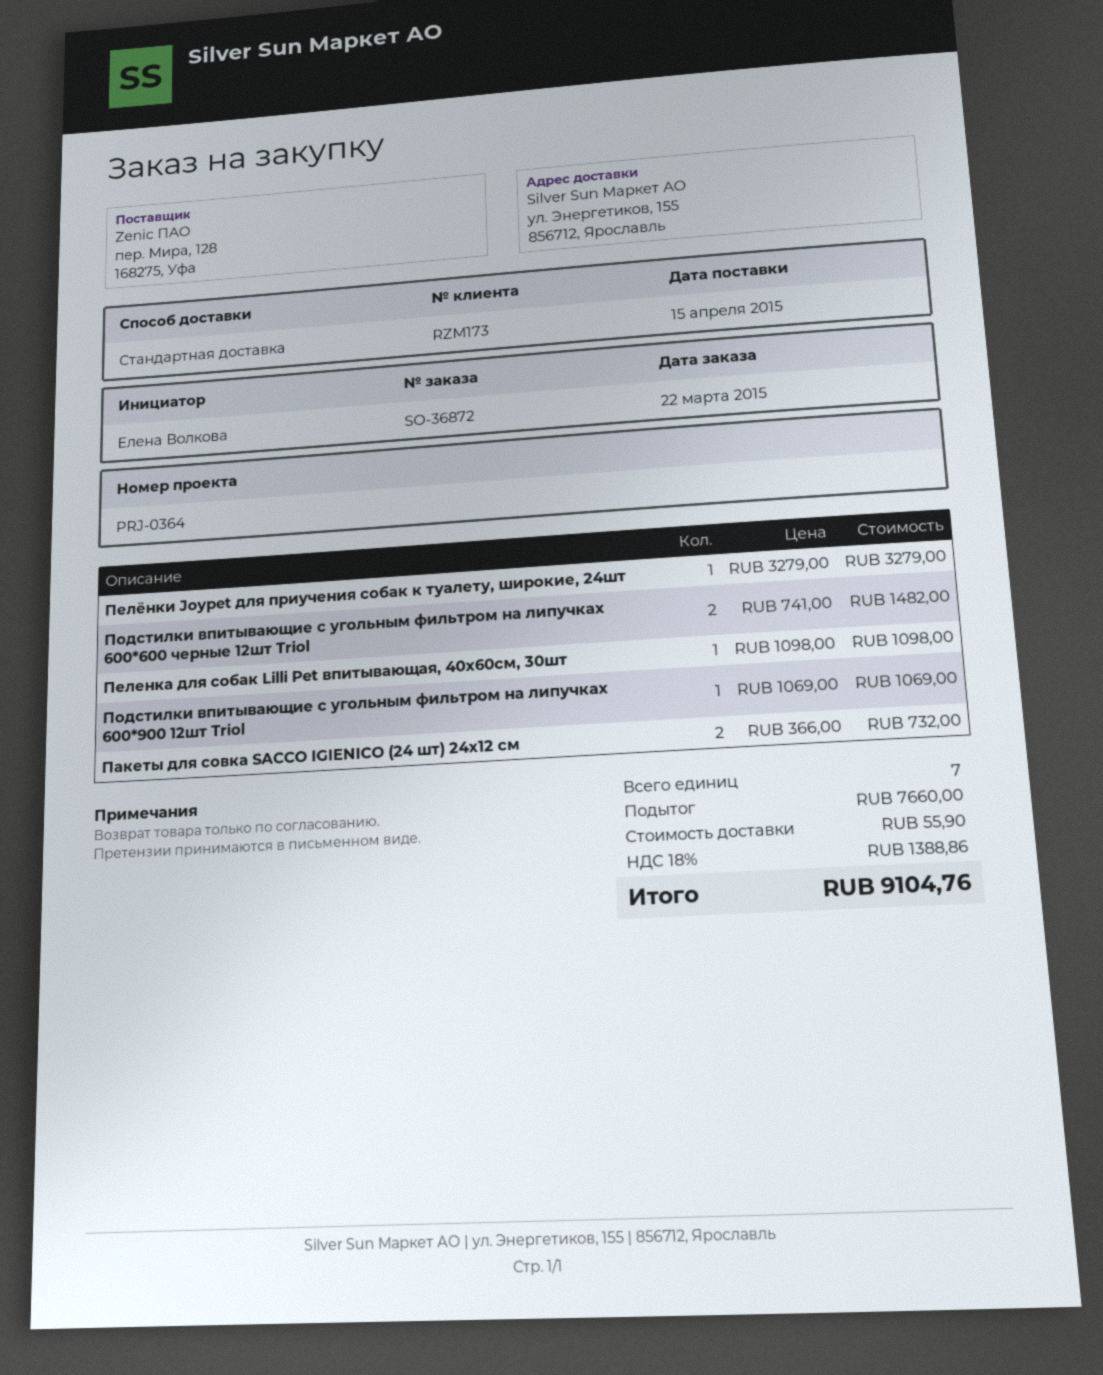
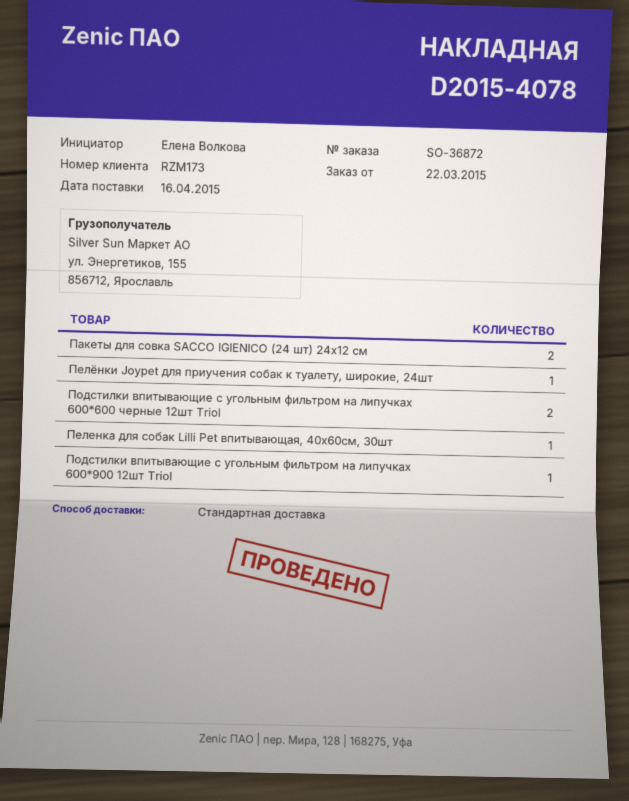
delivery date: 2015-04-15 -> 2015-04-16

